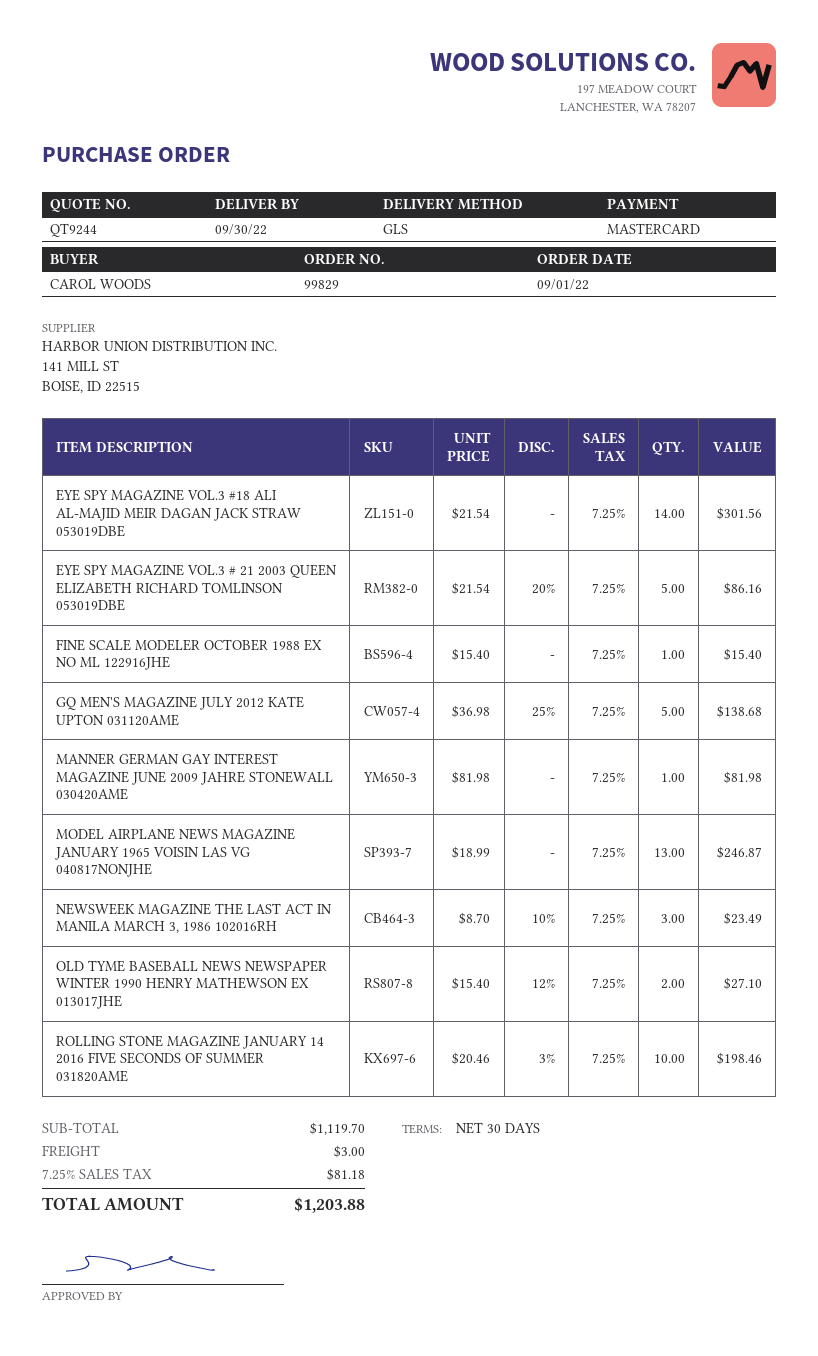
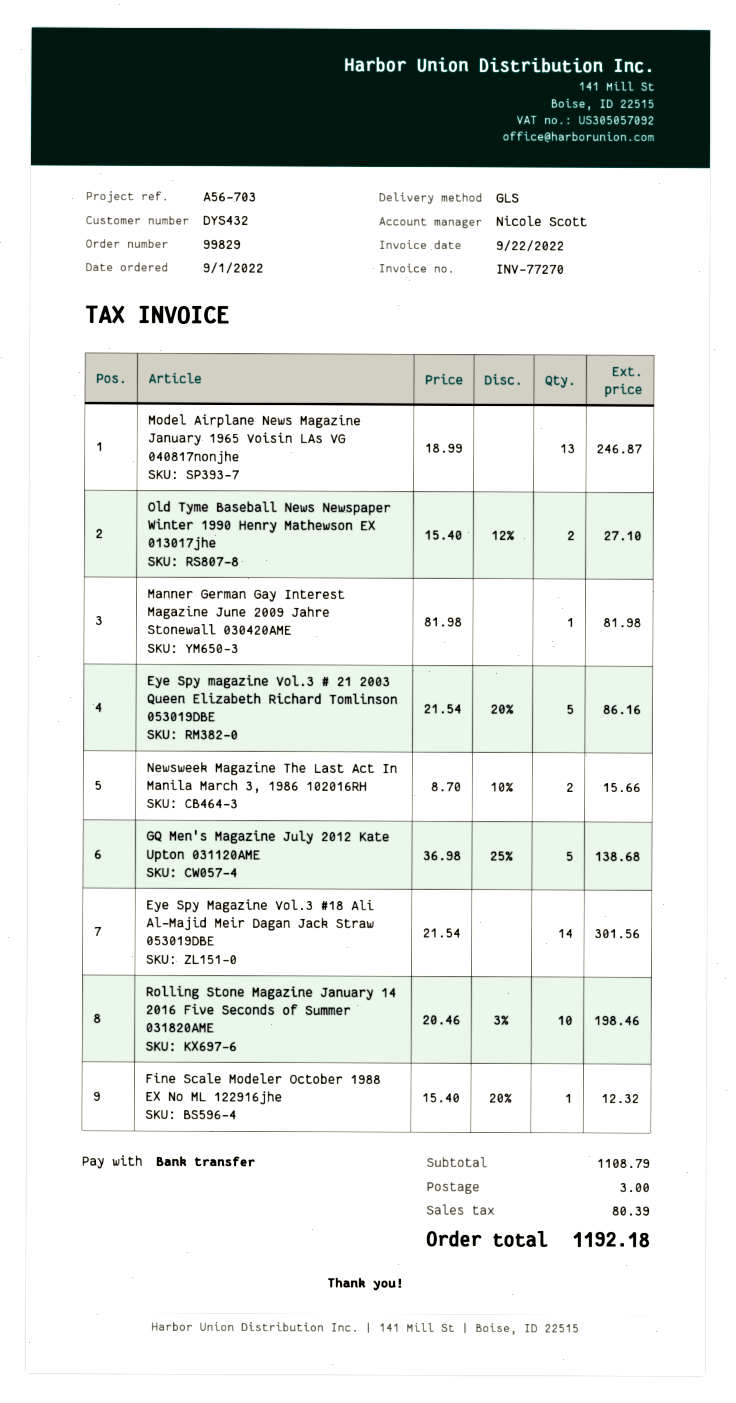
payment method: Mastercard -> bank transfer
FINE SCALE MODELER OCTOBER 1988 EX NO ML 122916JHE: 1 x 15.40 = 15.40 -> 1 x 15.40 - 20% = 12.32
NEWSWEEK MAGAZINE THE LAST ACT IN MANILA MARCH 3, 1986 102016RH: 3 x 8.70 - 10% = 23.49 -> 2 x 8.70 - 10% = 15.66
subtotal: 1119.70 -> 1108.79
tax: 81.18 -> 80.39
total: 1203.88 -> 1192.18

